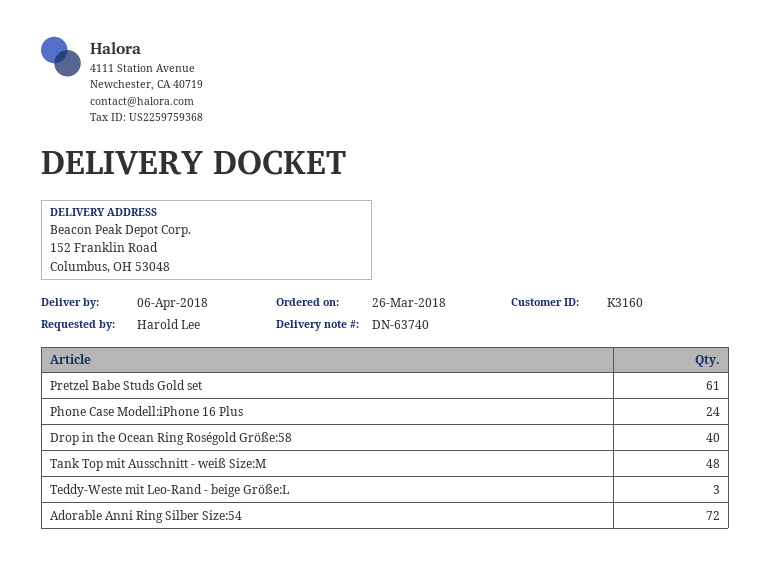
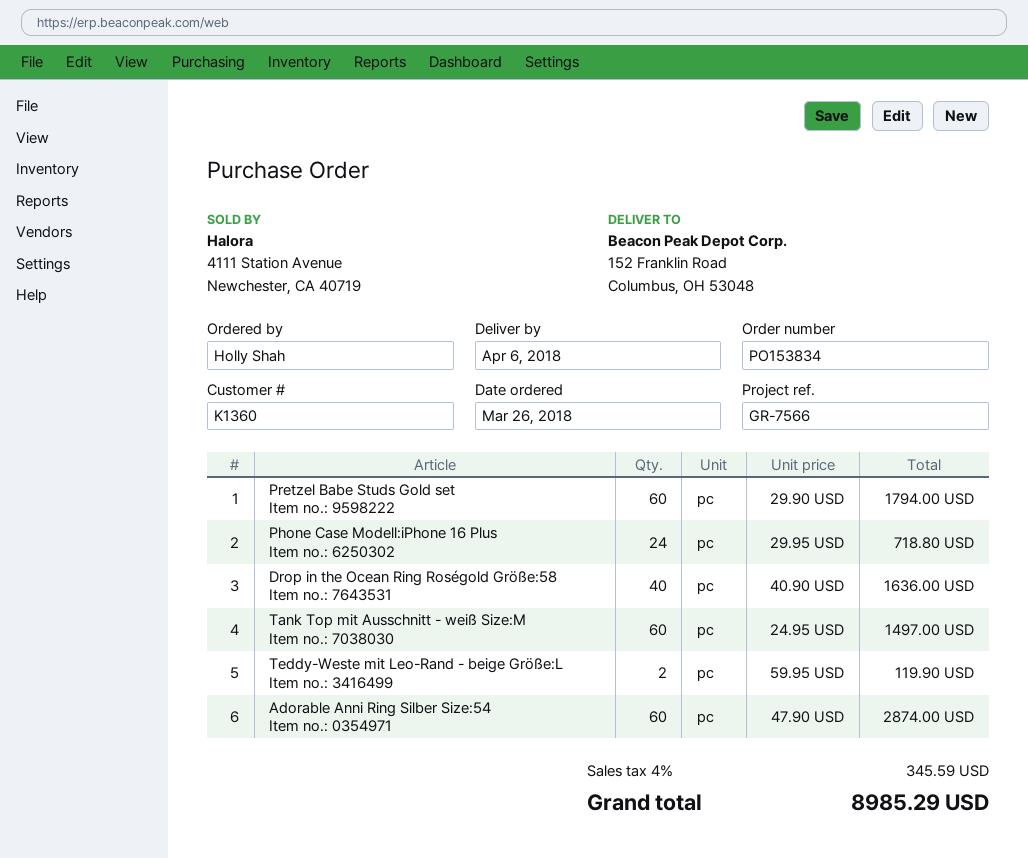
customer number: K3160 -> K1360
ordered by: Harold Lee -> Holly Shah
Pretzel Babe Studs Gold set: 61 -> 60
Tank Top mit Ausschnitt - weiß Size:M: 48 -> 60
Teddy-Weste mit Leo-Rand - beige Größe:L: 3 -> 2
Adorable Anni Ring Silber Size:54: 72 -> 60

